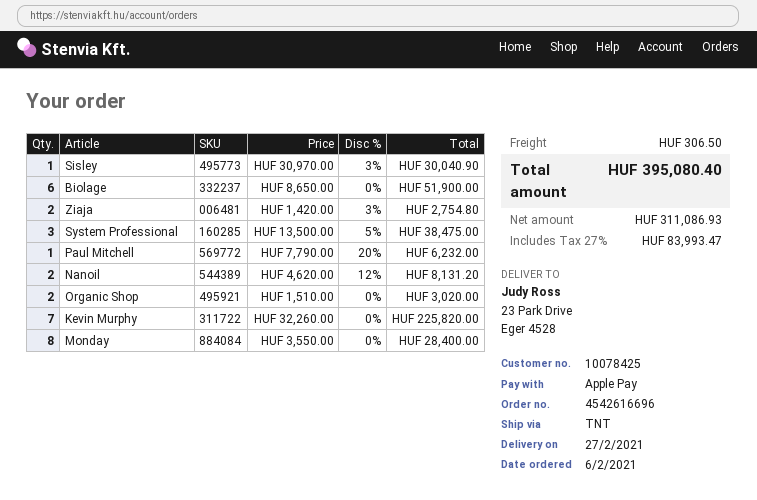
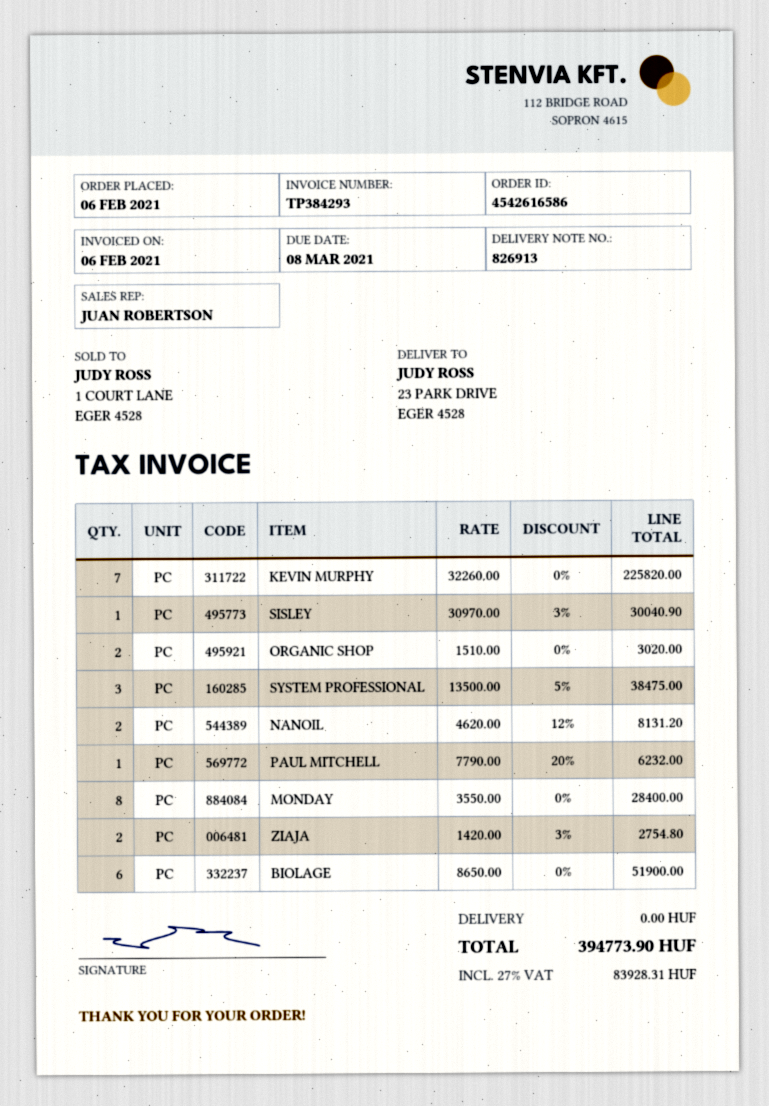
order number: 4542616696 -> 4542616586
shipping: 306.50 -> 0.00
tax: 27% = 83993.47 -> 27% = 83928.31
total: 395080.40 -> 394773.90

